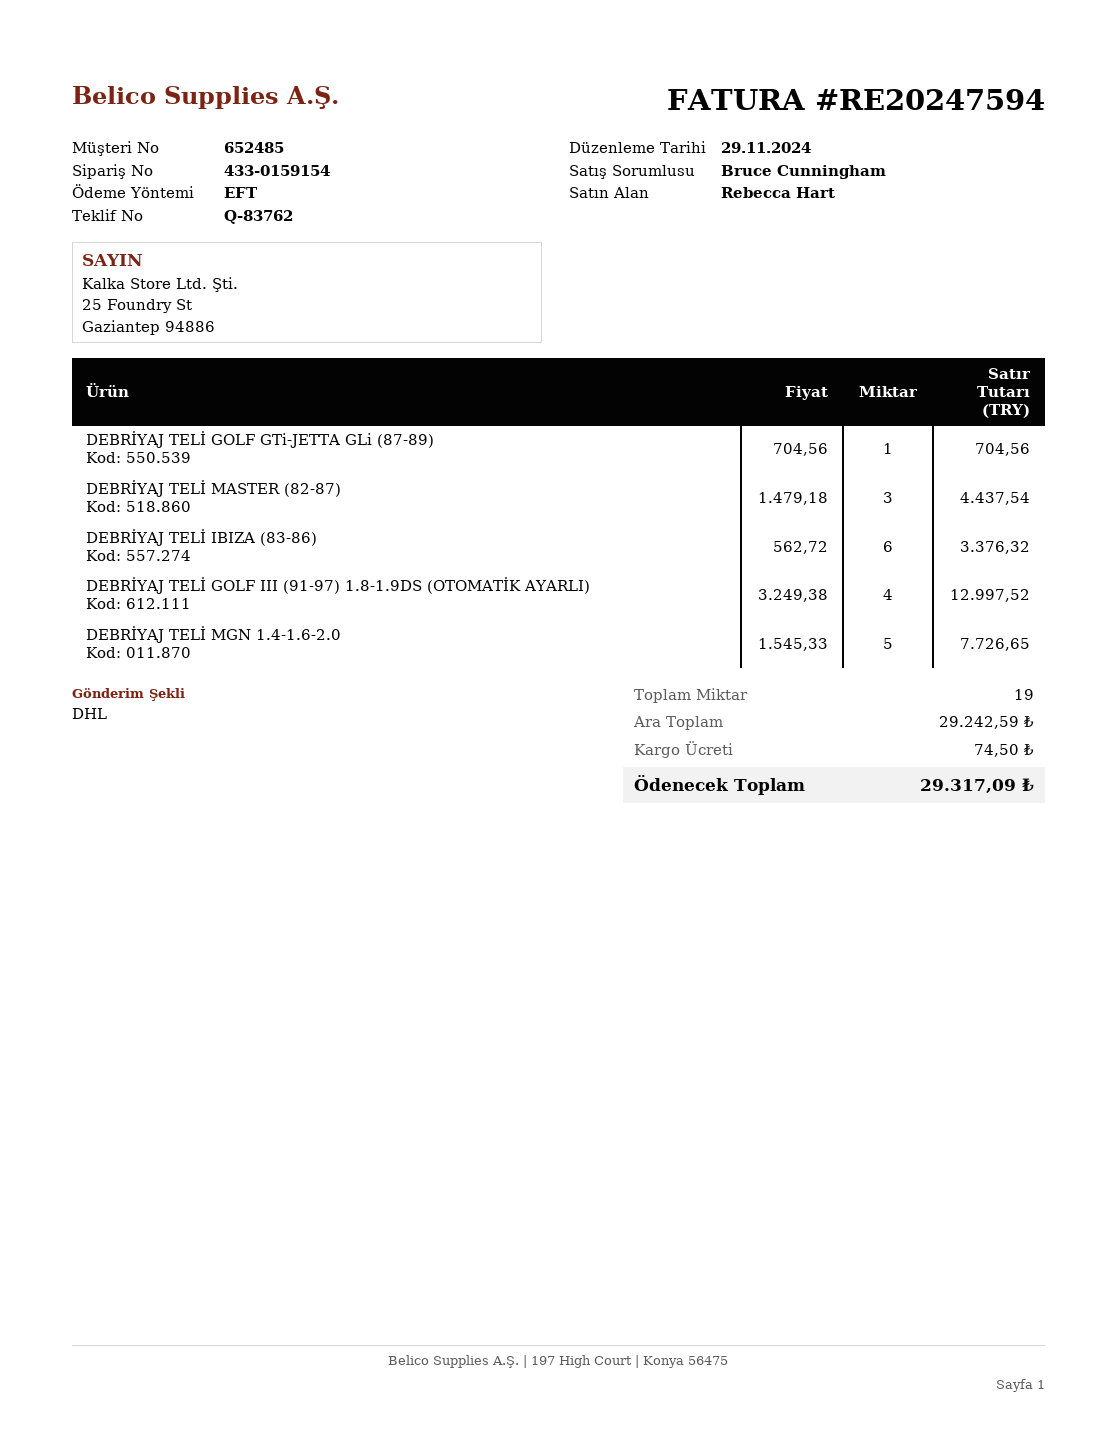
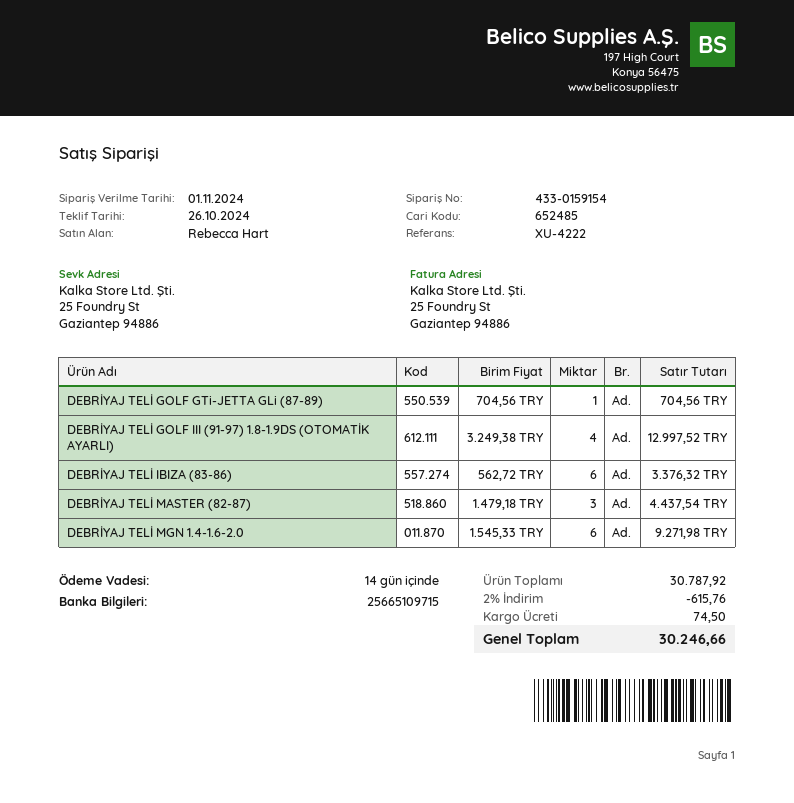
DEBRİYAJ TELİ MGN 1.4-1.6-2.0: 5 x 1545.33 = 7726.65 -> 6 x 1545.33 = 9271.98
subtotal: 29242.59 -> 30787.92
discount: none -> 2% = 615.76
total: 29317.09 -> 30246.66

